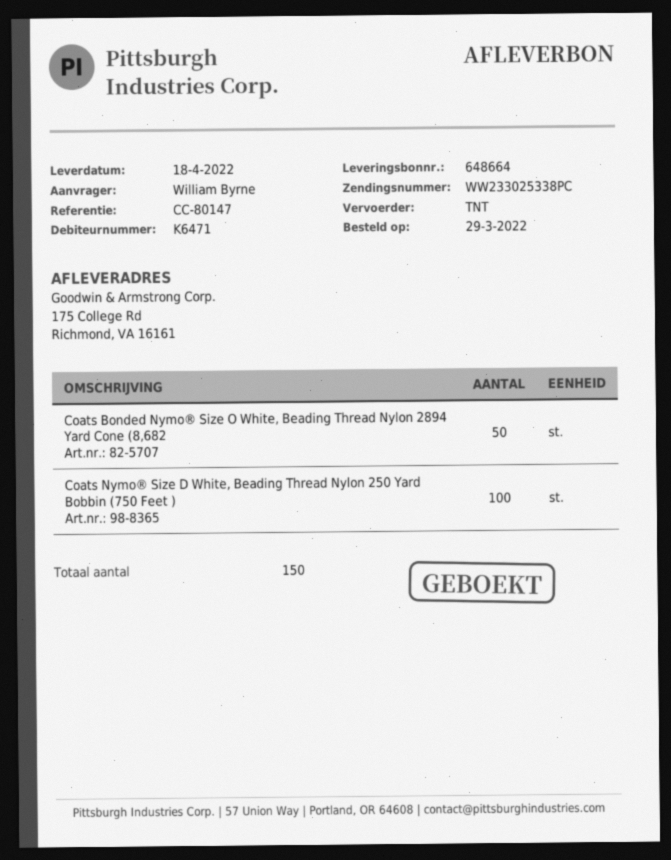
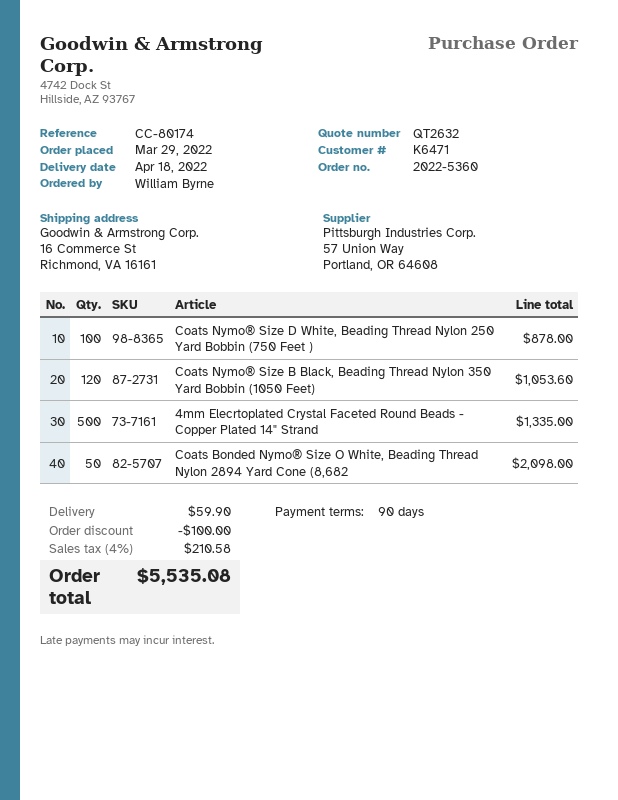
reference: CC-80147 -> CC-80174
ship to: 175 College Rd, Richmond, VA 16161 -> 16 Commerce St, Richmond, VA 16161
Coats Nymo® Size B Black, Beading Thread Nylon 350 Yard Bobbin (1050 Feet): none -> 120
4mm Elecrtoplated Crystal Faceted Round Beads - Copper Plated 14" Strand: none -> 500

